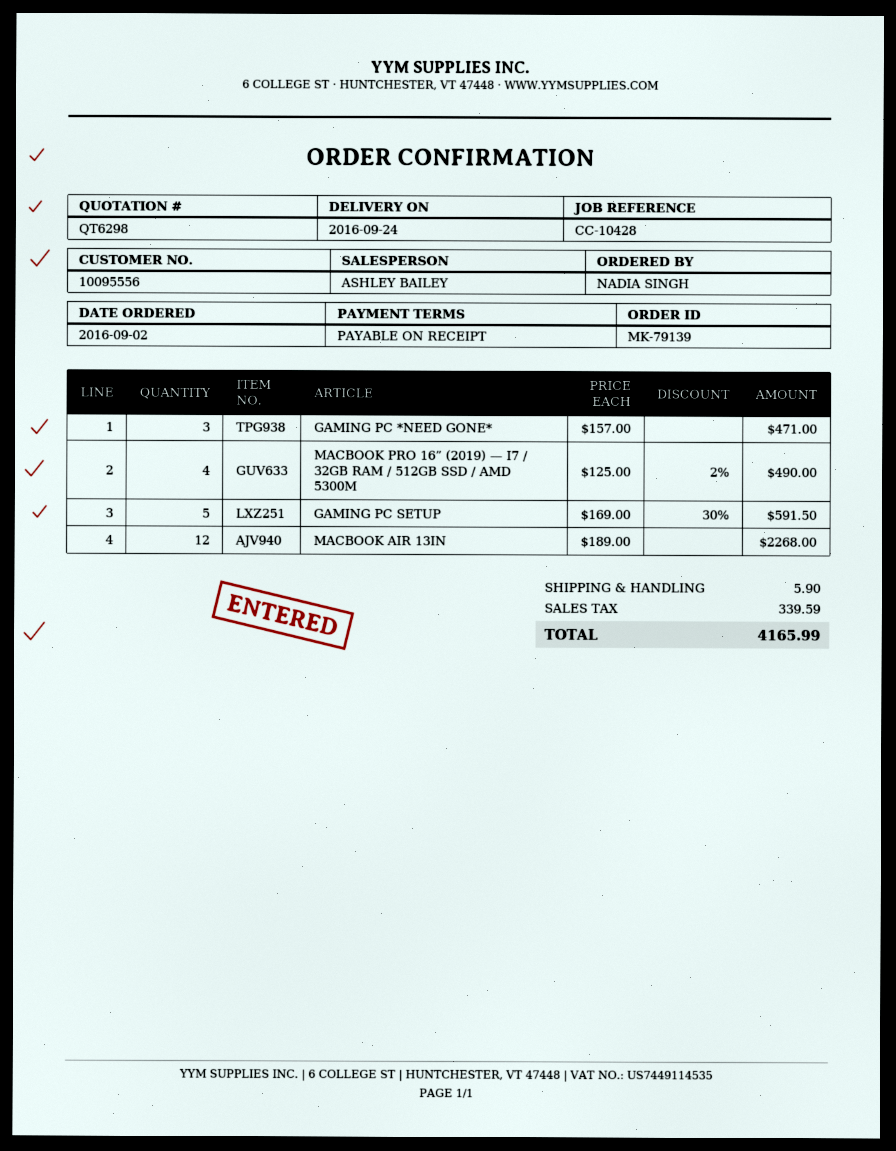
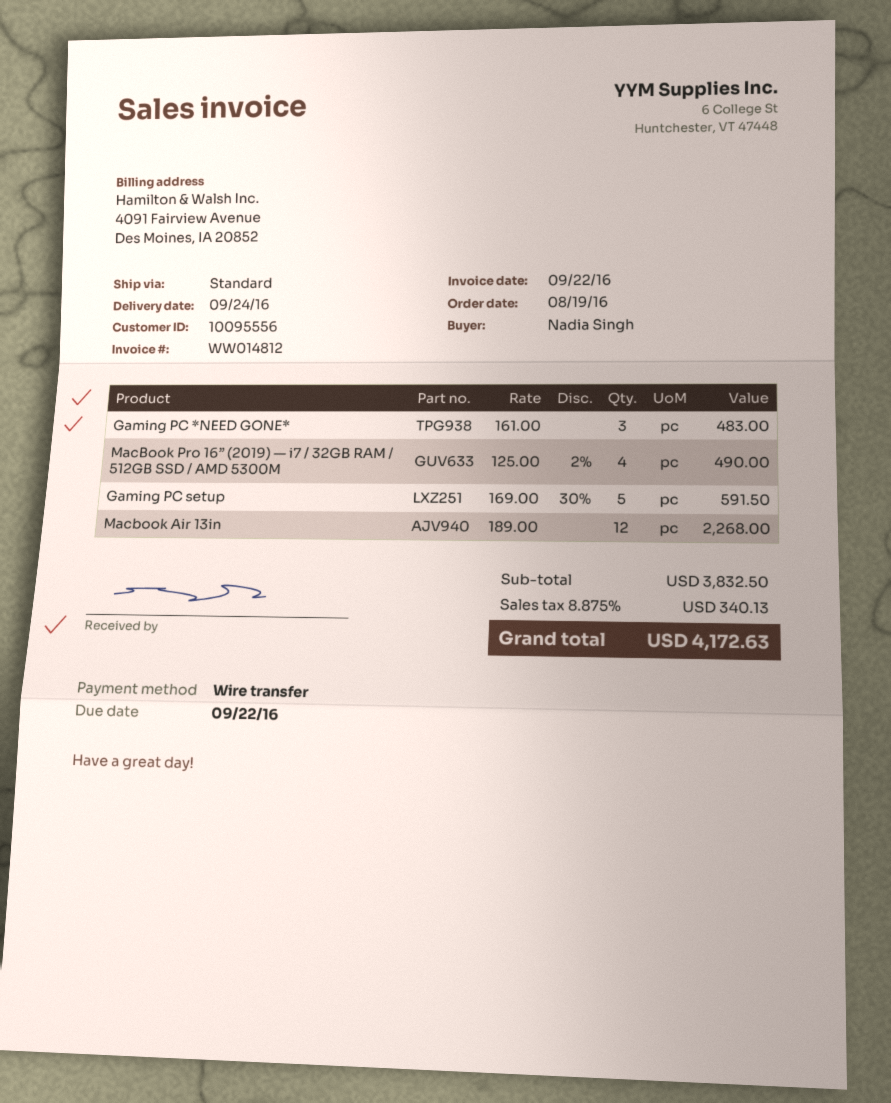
order date: 2016-09-02 -> 2016-08-19
GAMING PC *NEED GONE*: 3 x 157.00 = 471.00 -> 3 x 161.00 = 483.00
shipping: 5.90 -> none
tax: 339.59 -> 340.13
total: 4165.99 -> 4172.63

